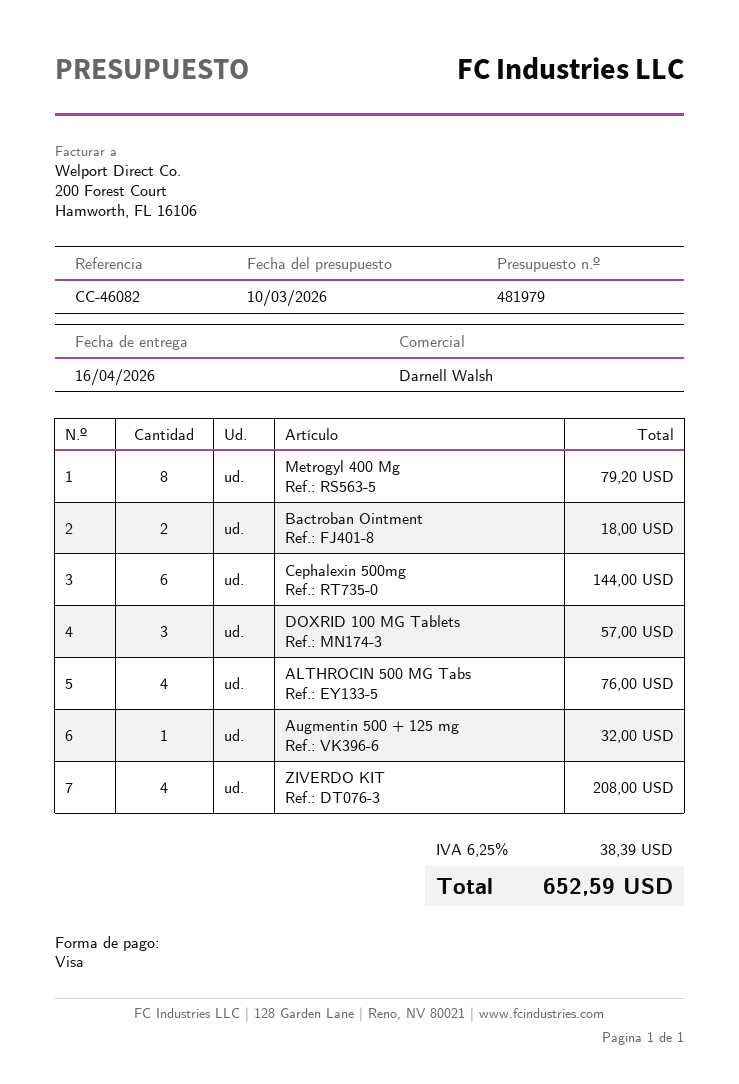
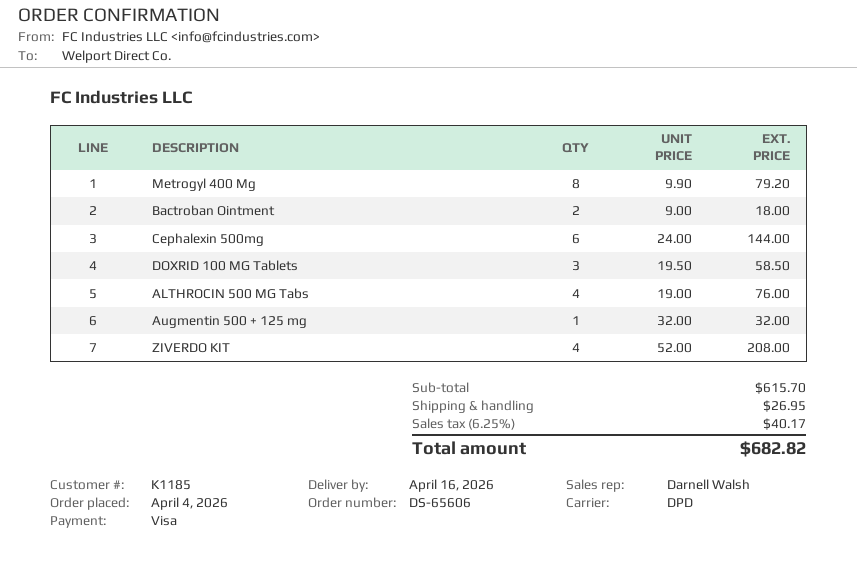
DOXRID 100 MG Tablets: 3 for 57.00 -> 3 for 58.50
shipping: none -> 26.95
tax: 6.25% = 38.39 -> 6.25% = 40.17
total: 652.59 -> 682.82

